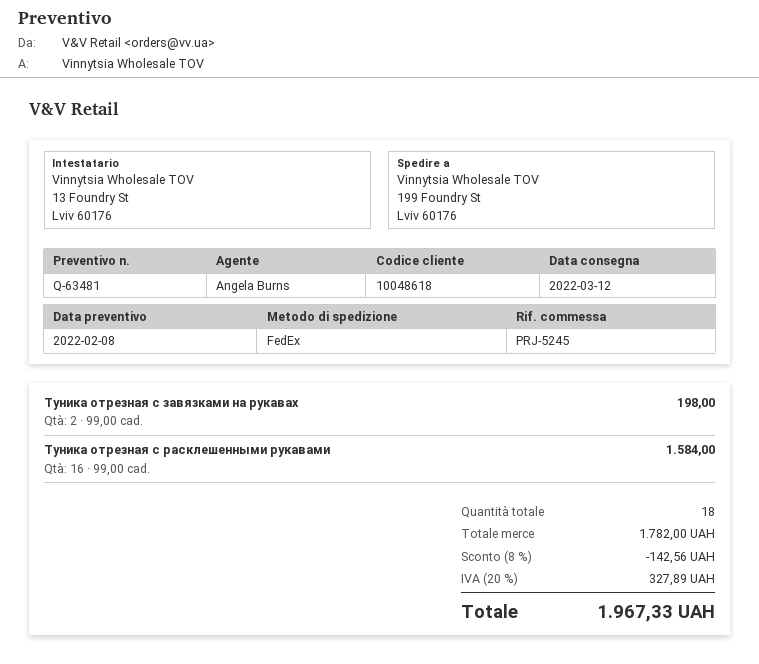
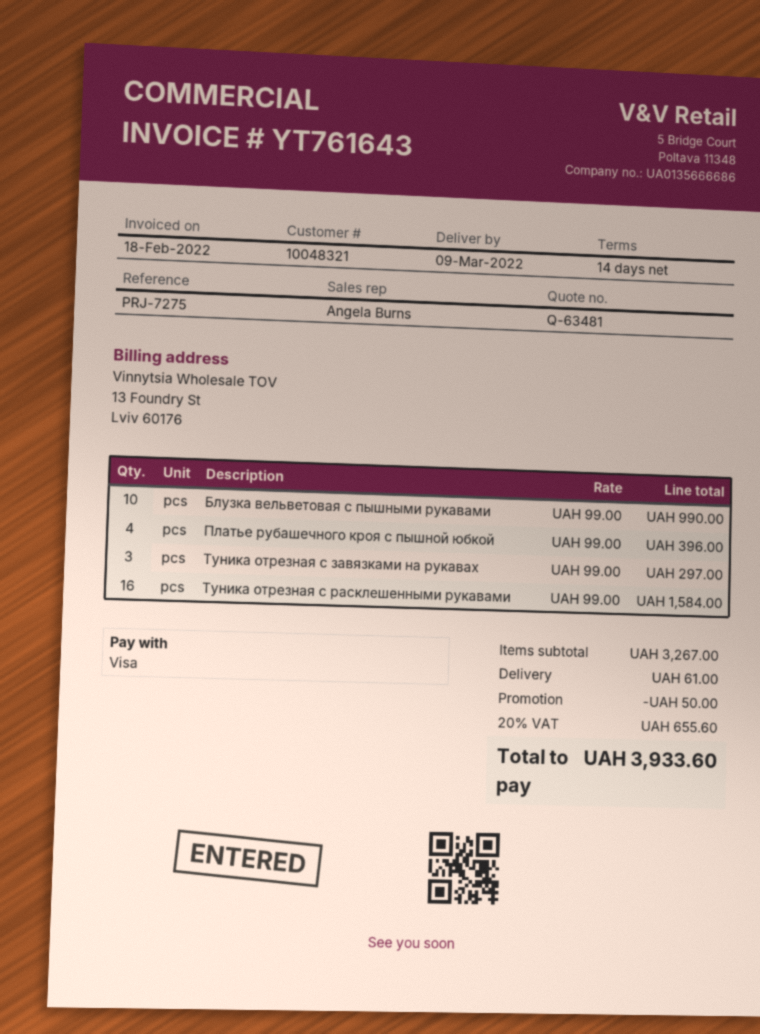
delivery date: 2022-03-12 -> 2022-03-09
customer number: 10048618 -> 10048321
reference: PRJ-5245 -> PRJ-7275
Туника отрезная с завязками на рукавах: 2 x 99.00 = 198.00 -> 3 x 99.00 = 297.00
Блузка вельветовая с пышными рукавами: none -> 10 x 99.00 = 990.00
Платье рубашечного кроя с пышной юбкой: none -> 4 x 99.00 = 396.00
subtotal: 1782.00 -> 3267.00
discount: 142.56 -> 50.00
shipping: none -> 61.00
tax: 20% = 327.89 -> 20% = 655.60
total: 1967.33 -> 3933.60

